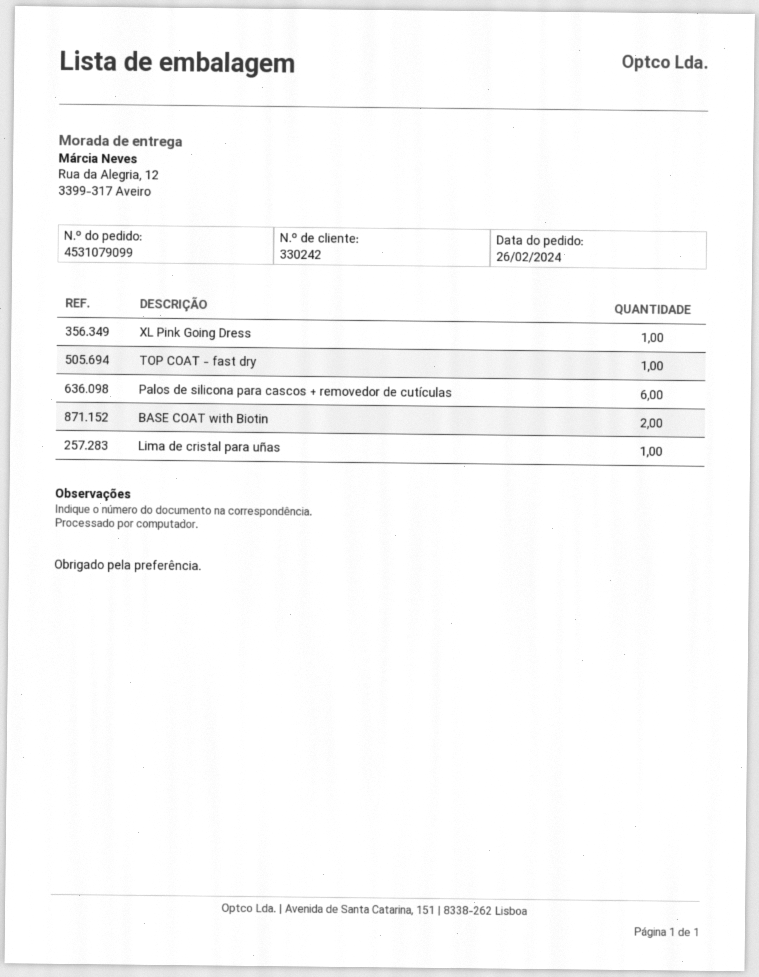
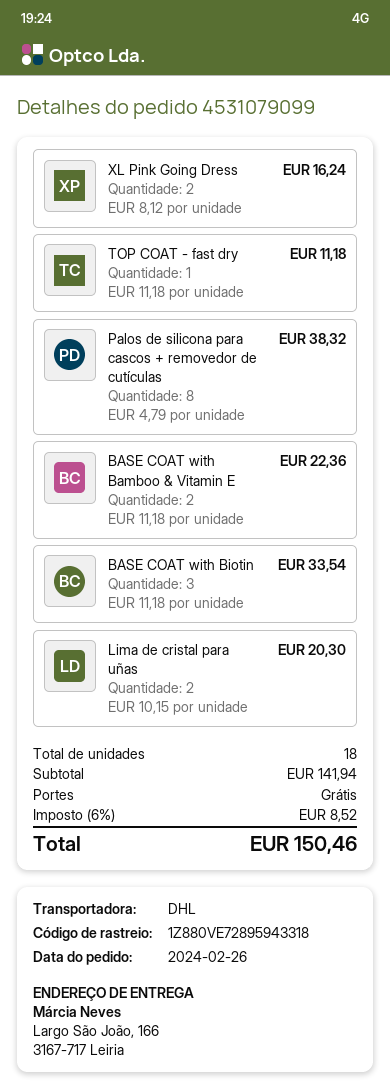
ship to: Rua da Alegria, 12, 3399-317 Aveiro -> Largo São João, 166, 3167-717 Leiria
XL Pink Going Dress: 1 -> 2
Palos de silicona para cascos + removedor de cutículas: 6 -> 8
BASE COAT with Biotin: 2 -> 3
Lima de cristal para uñas: 1 -> 2
BASE COAT with Bamboo & Vitamin E: none -> 2

